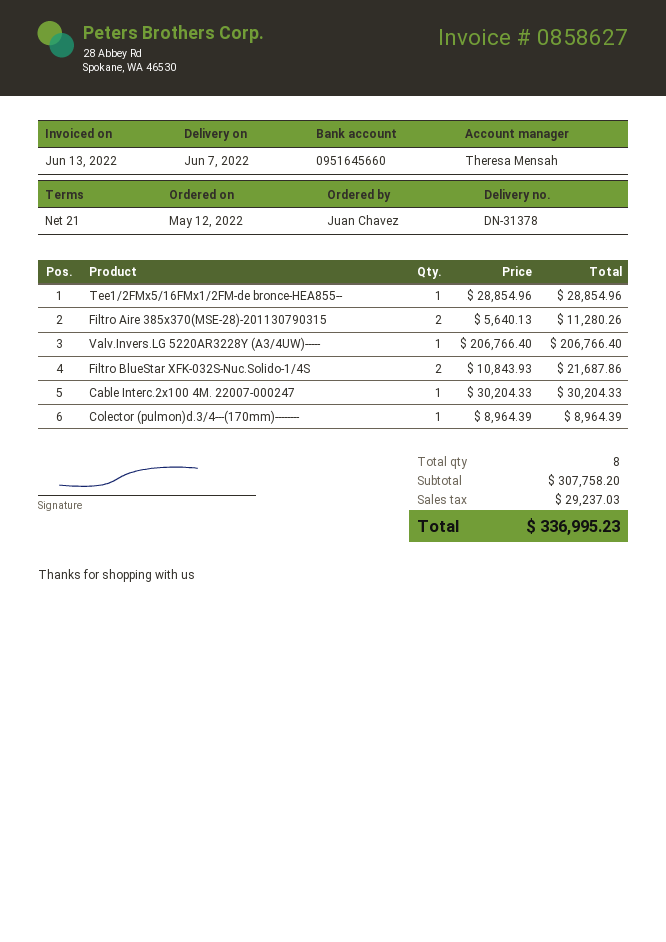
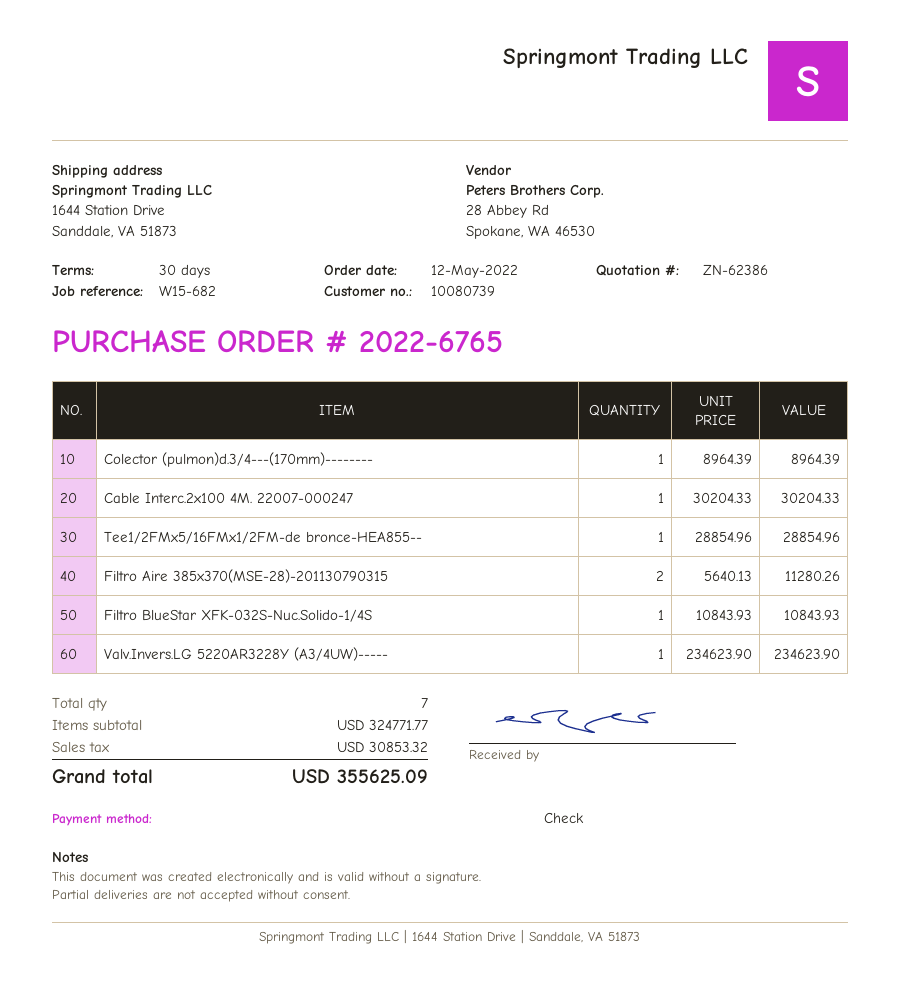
payment terms: 21 days -> 30 days
Valv.Invers.LG 5220AR3228Y (A3/4UW)-----: 1 x 206766.40 = 206766.40 -> 1 x 234623.90 = 234623.90
Filtro BlueStar XFK-032S-Nuc.Solido-1/4S: 2 x 10843.93 = 21687.86 -> 1 x 10843.93 = 10843.93
total quantity: 8 -> 7
subtotal: 307758.20 -> 324771.77
tax: 29237.03 -> 30853.32
total: 336995.23 -> 355625.09

